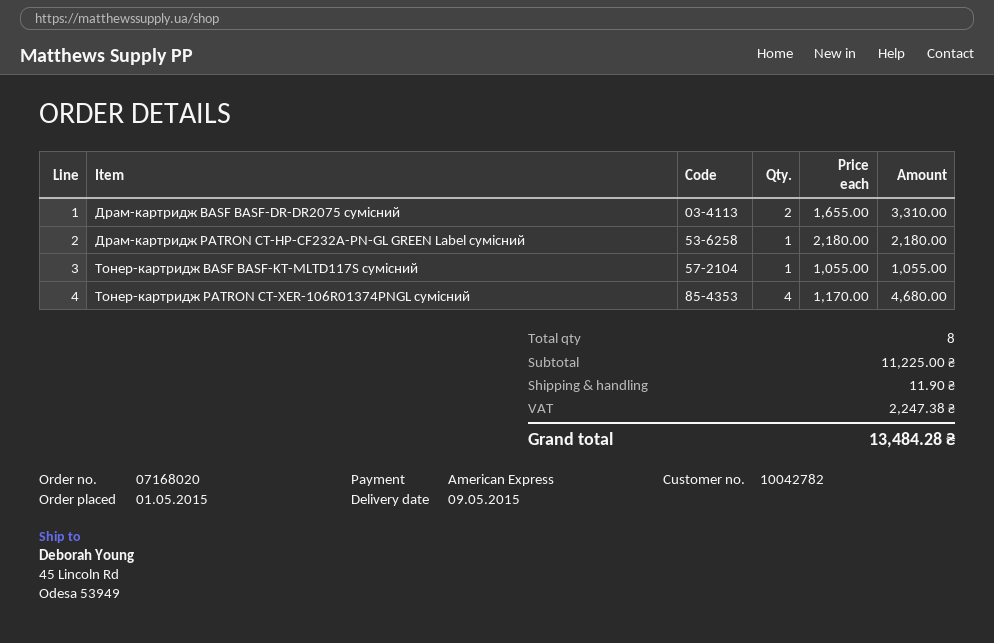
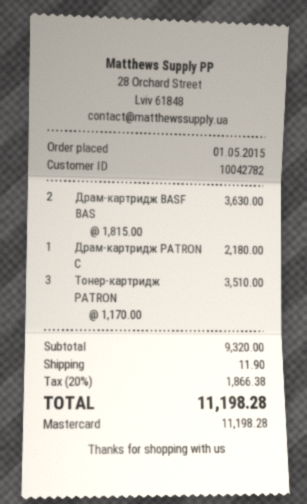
payment method: American Express -> Mastercard
Драм-картридж BASF BASF-DR-DR2075 сумісний: 2 x 1655.00 = 3310.00 -> 2 x 1815.00 = 3630.00
Тонер-картридж BASF BASF-KT-MLTD117S сумісний: 1 x 1055.00 = 1055.00 -> none
Тонер-картридж PATRON CT-XER-106R01374PNGL сумісний: 4 x 1170.00 = 4680.00 -> 3 x 1170.00 = 3510.00
subtotal: 11225.00 -> 9320.00
tax: 2247.38 -> 1866.38
total: 13484.28 -> 11198.28

